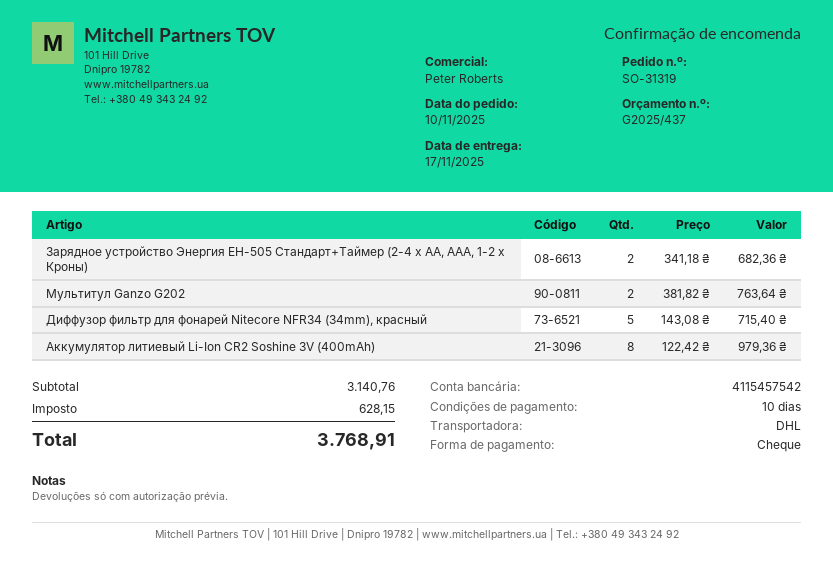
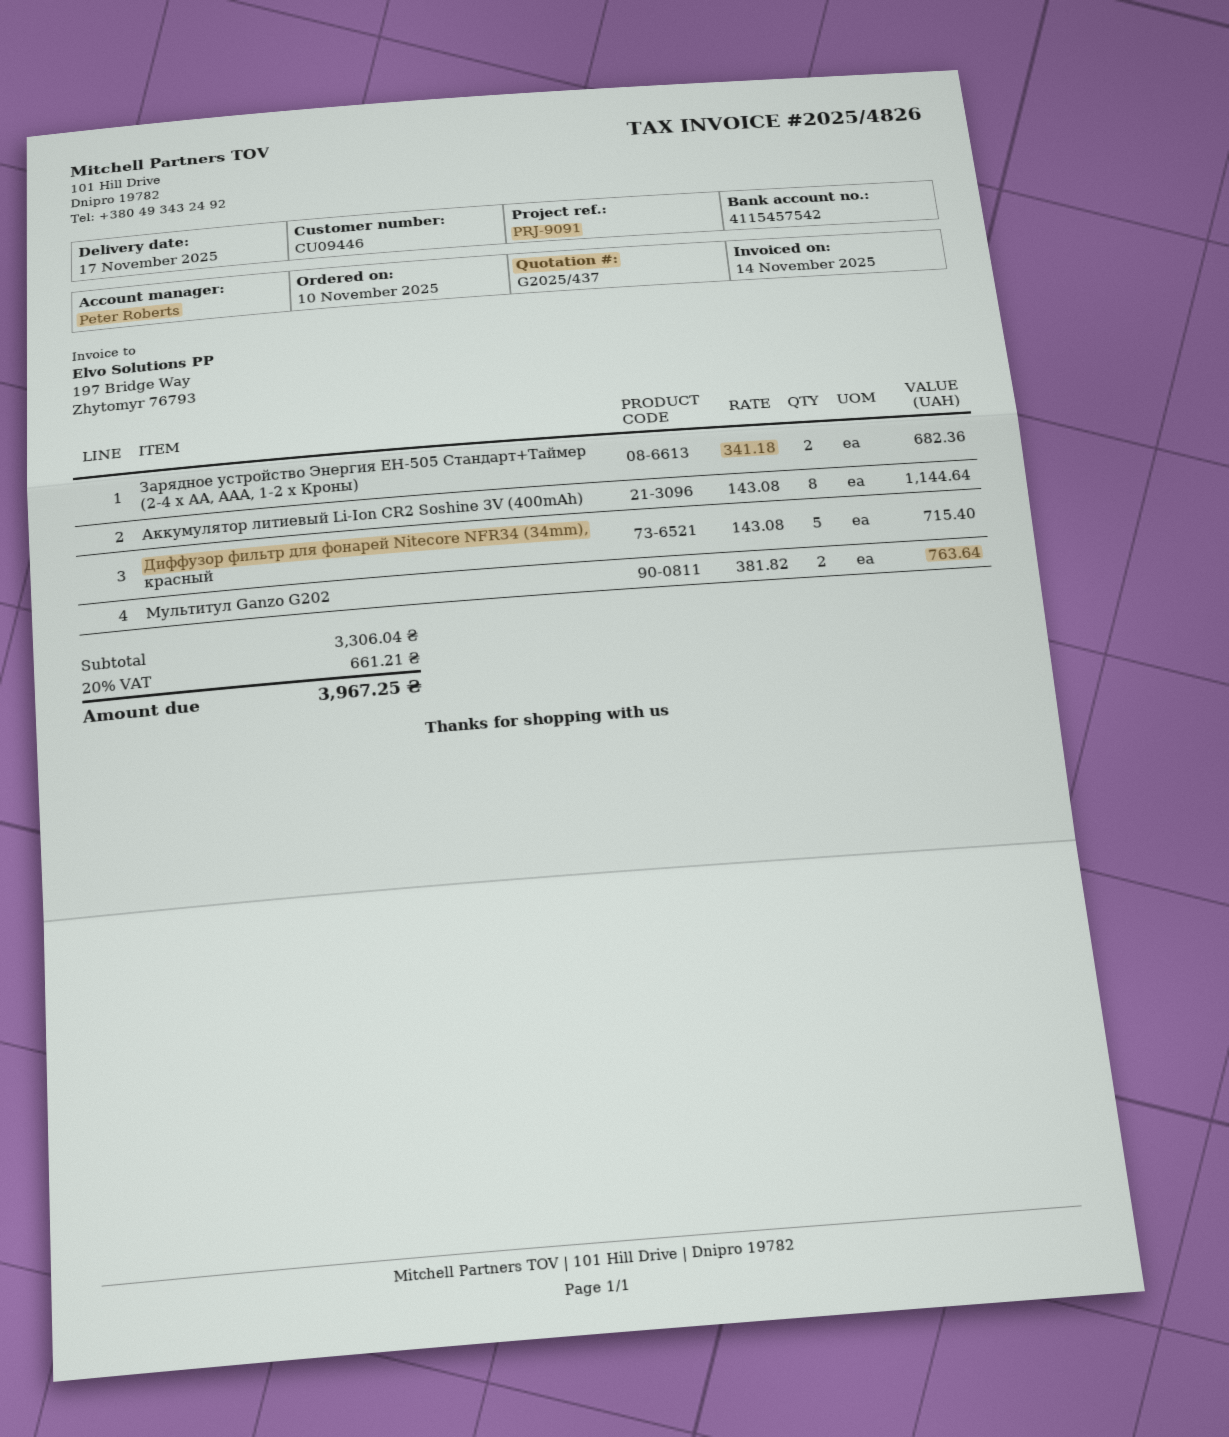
Аккумулятор литиевый Li-Ion CR2 Soshine 3V (400mAh): 8 x 122.42 = 979.36 -> 8 x 143.08 = 1144.64
subtotal: 3140.76 -> 3306.04
tax: 628.15 -> 661.21
total: 3768.91 -> 3967.25

